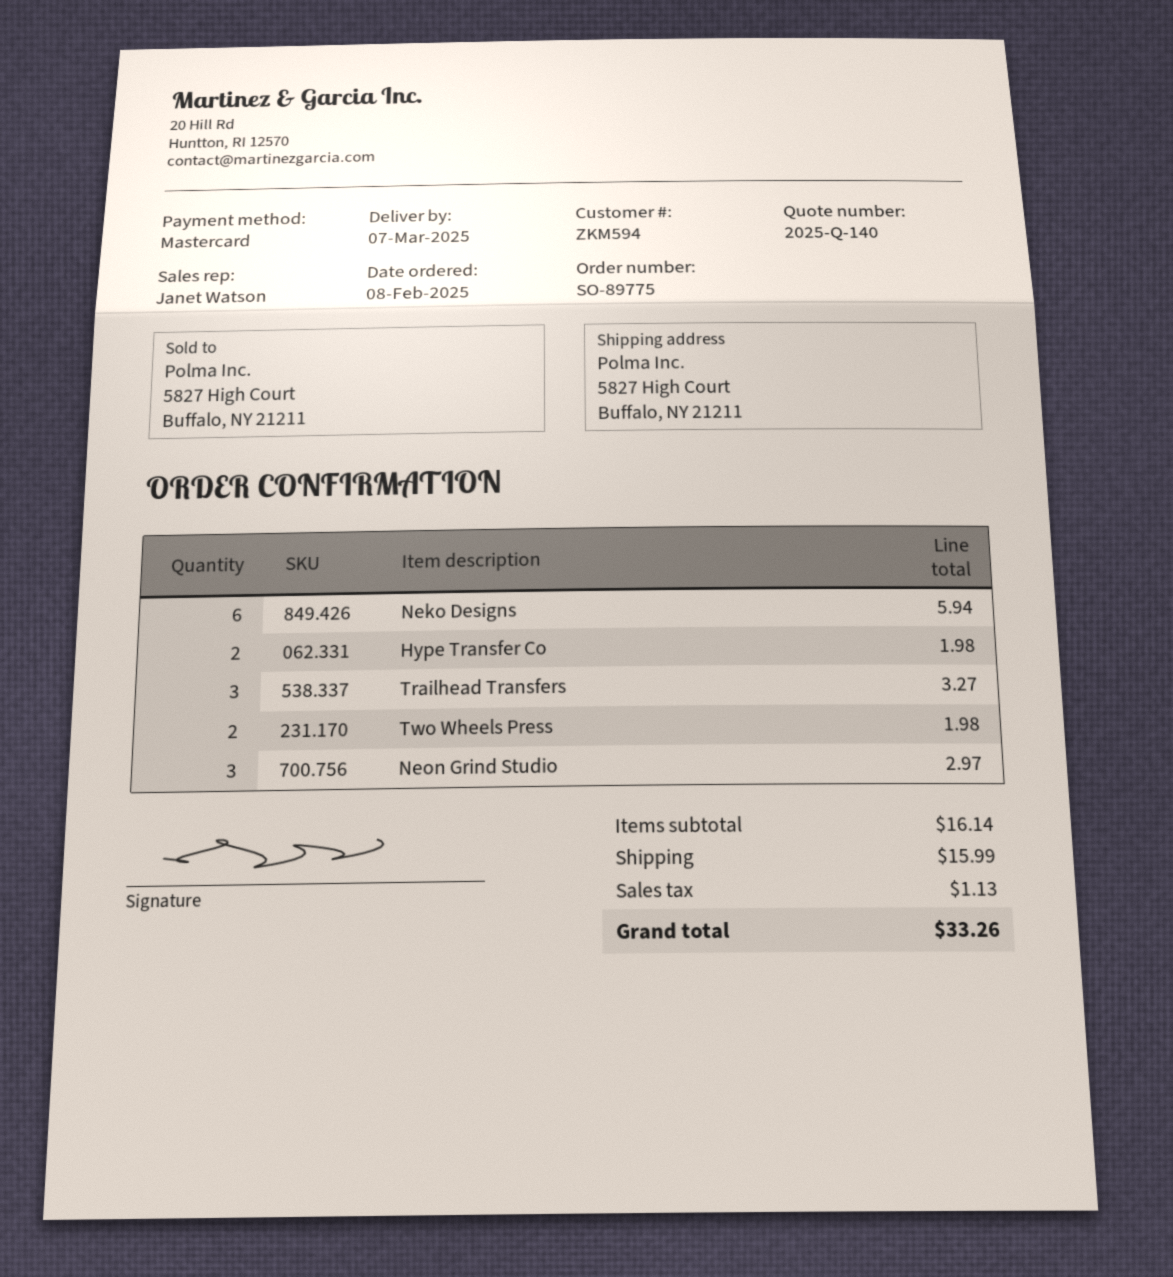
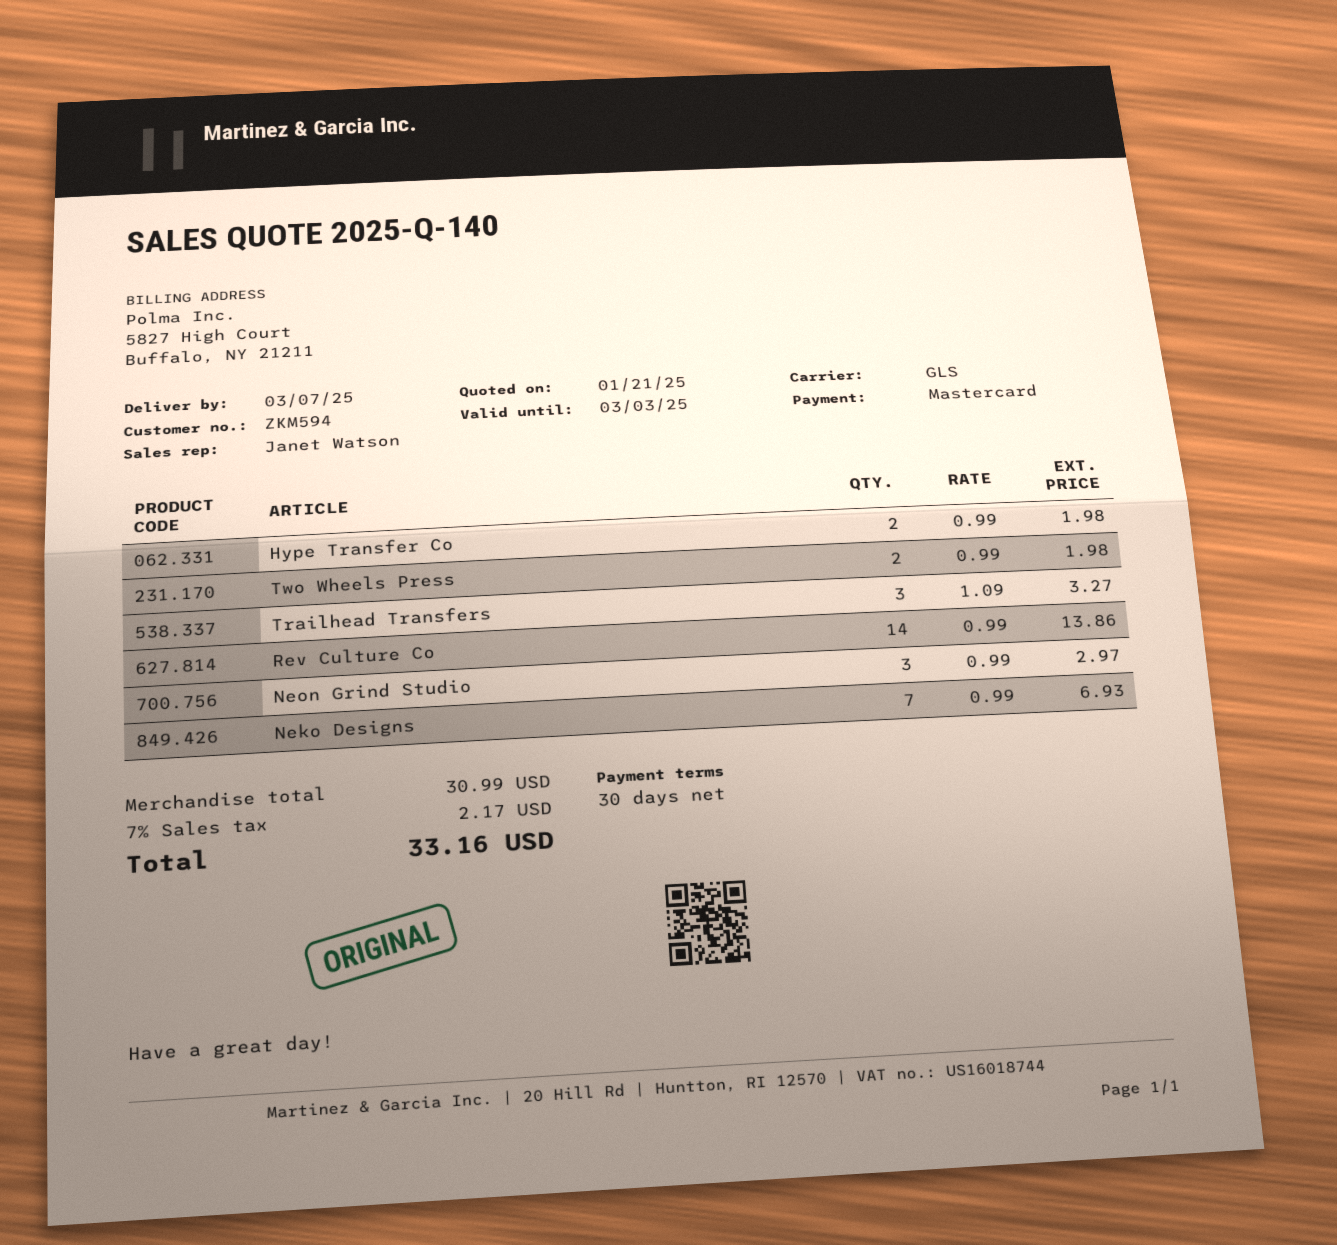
Neko Designs: 6 for 5.94 -> 7 for 6.93
Rev Culture Co: none -> 14 for 13.86
subtotal: 16.14 -> 30.99
shipping: 15.99 -> none
tax: 1.13 -> 2.17
total: 33.26 -> 33.16

